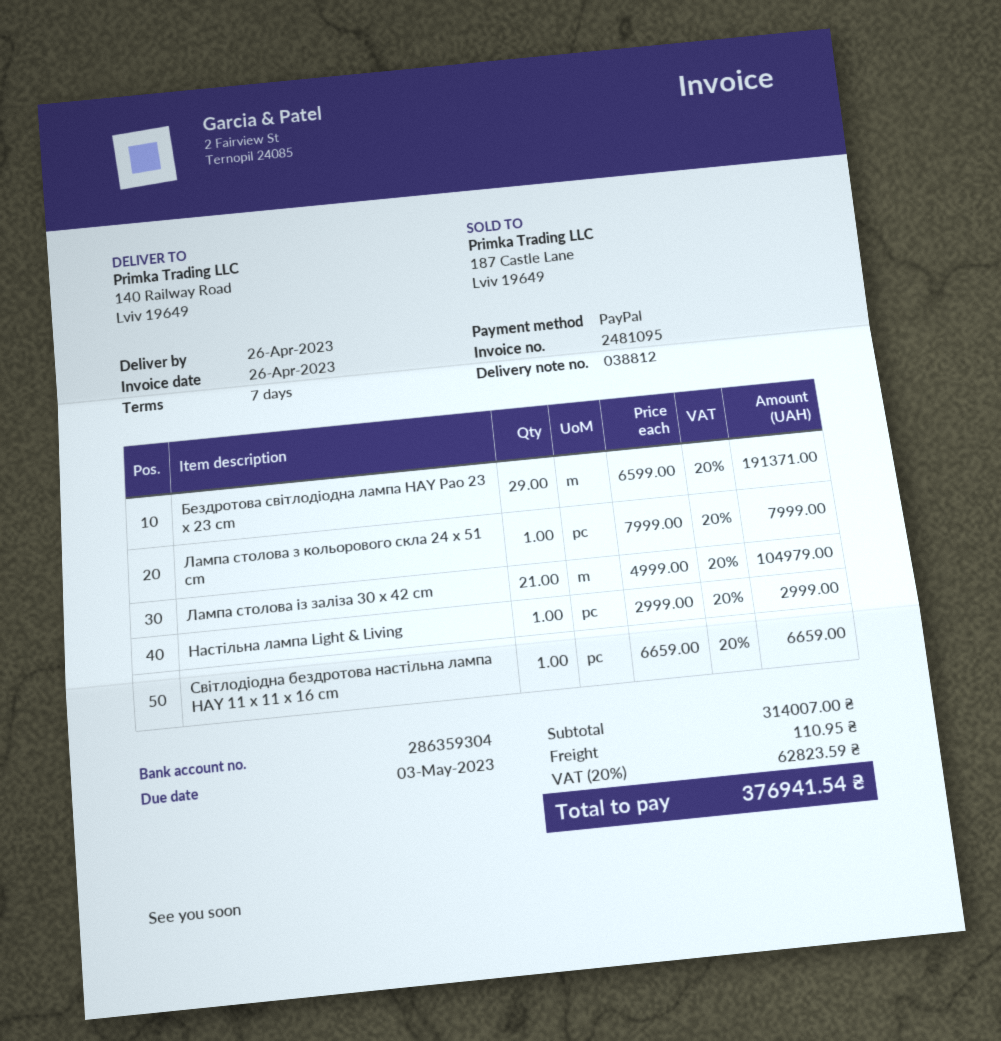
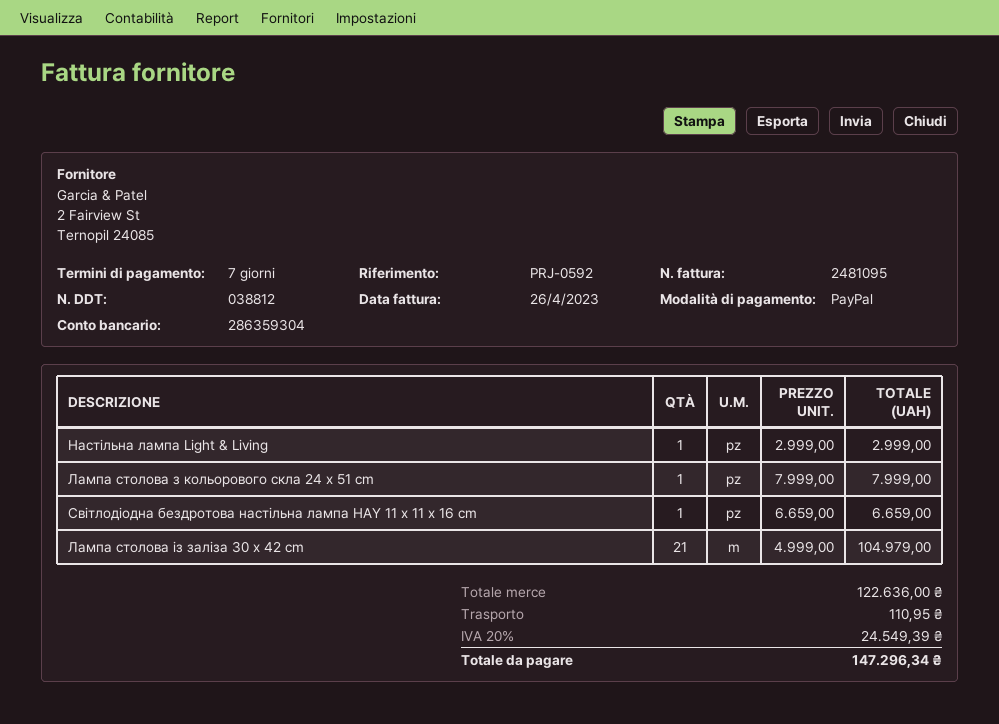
Бездротова світлодіодна лампа HAY Pao 23 x 23 cm: 29 x 6599.00 = 191371.00 -> none
subtotal: 314007.00 -> 122636.00
tax: 20% = 62823.59 -> 20% = 24549.39
total: 376941.54 -> 147296.34

